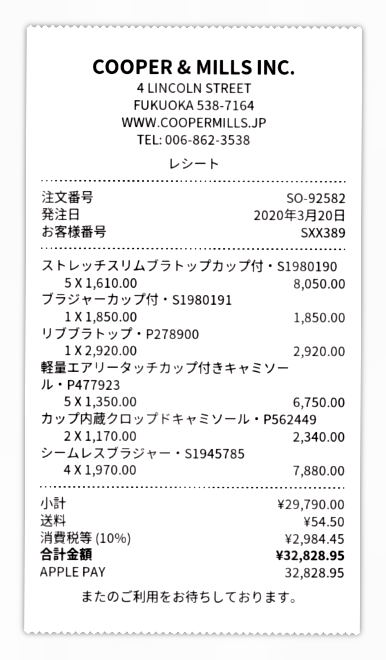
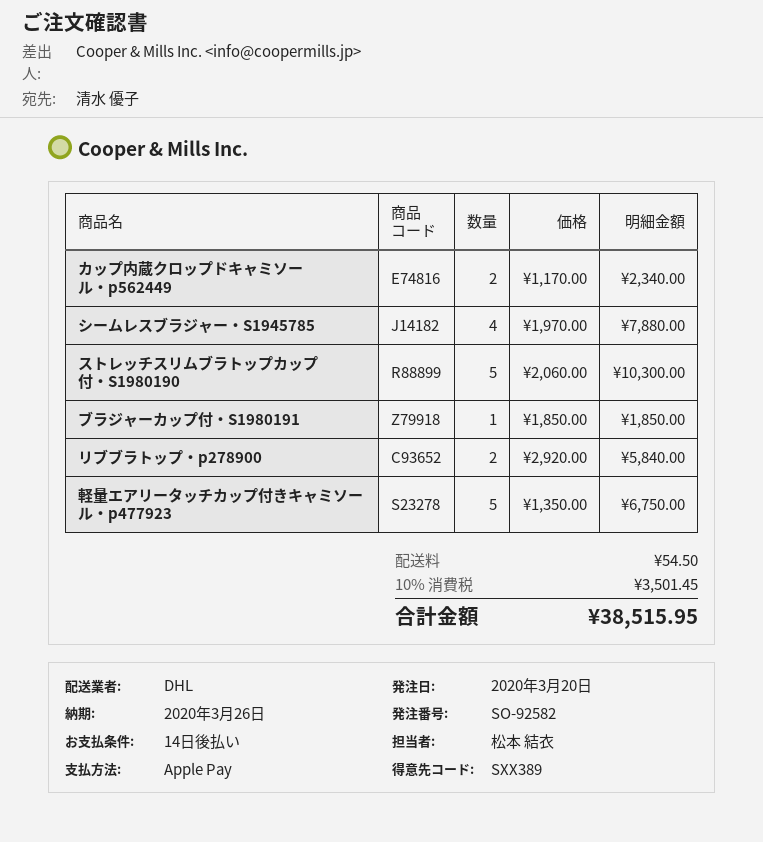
ストレッチスリムブラトップカップ付・S1980190: 5 x 1610.00 = 8050.00 -> 5 x 2060.00 = 10300.00
リブブラトップ・P278900: 1 x 2920.00 = 2920.00 -> 2 x 2920.00 = 5840.00
tax: 10% = 2984.45 -> 10% = 3501.45
total: 32828.95 -> 38515.95

